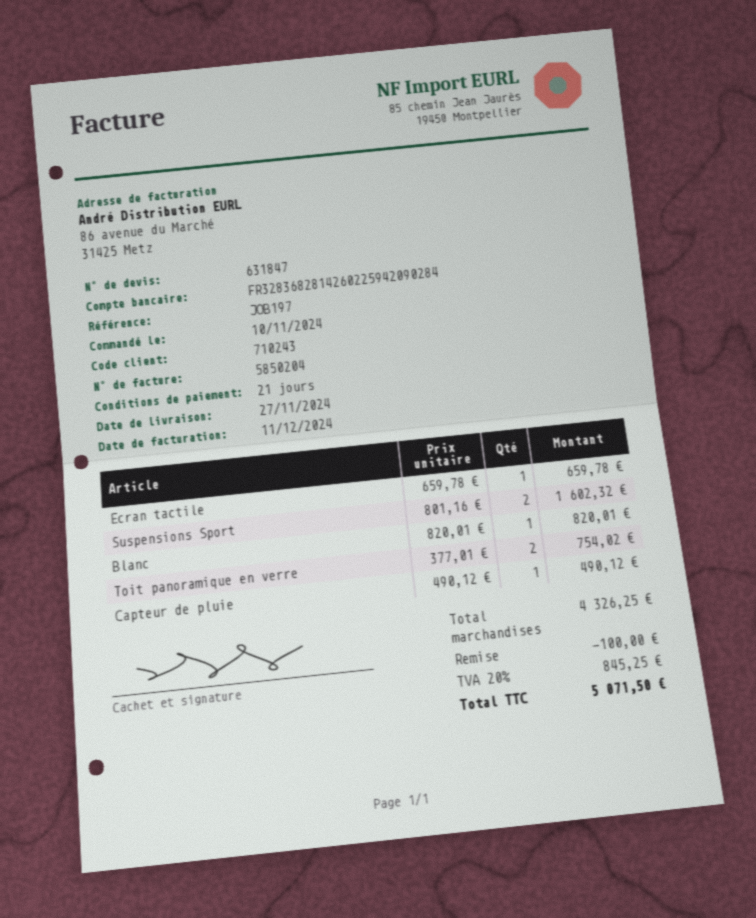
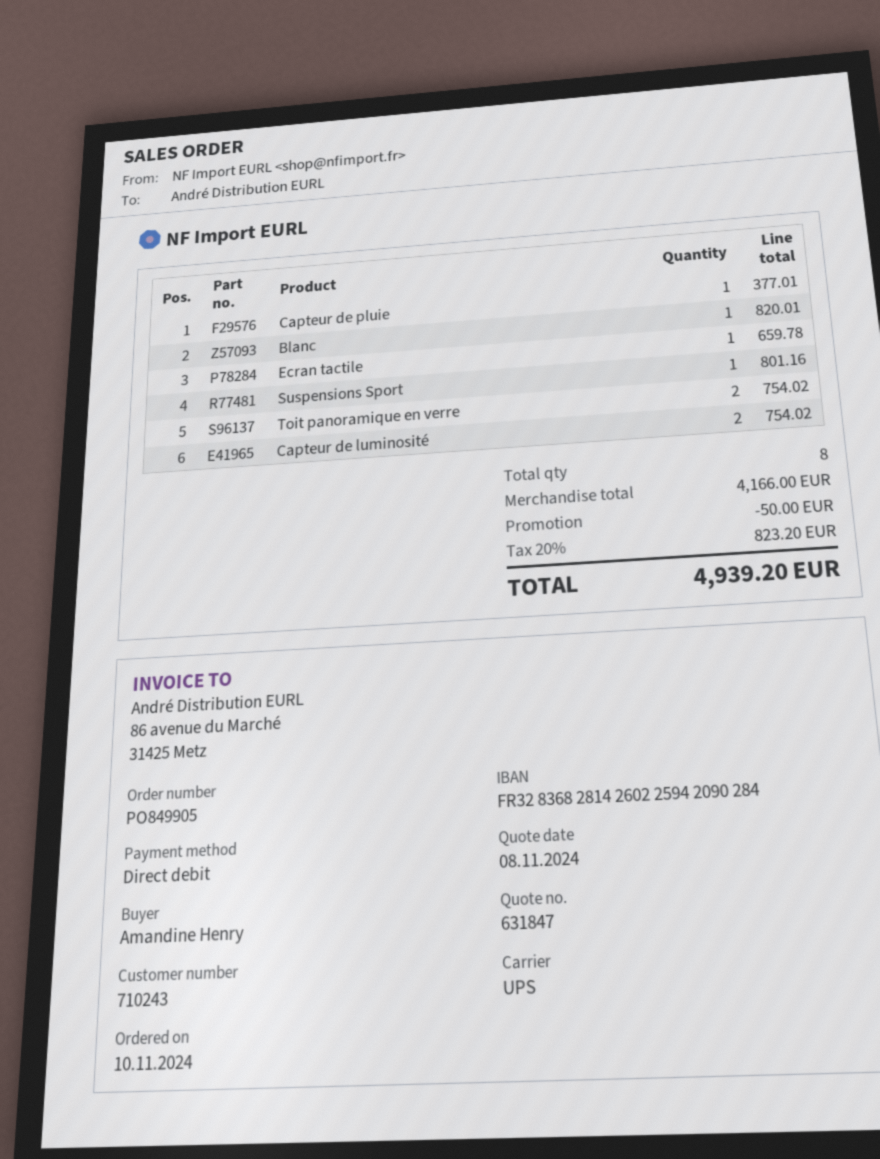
Suspensions Sport: 2 for 1602.32 -> 1 for 801.16
Capteur de pluie: 1 for 490.12 -> 1 for 377.01
Capteur de luminosité: none -> 2 for 754.02
subtotal: 4326.25 -> 4166.00
discount: 100.00 -> 50.00
tax: 20% = 845.25 -> 20% = 823.20
total: 5071.50 -> 4939.20

